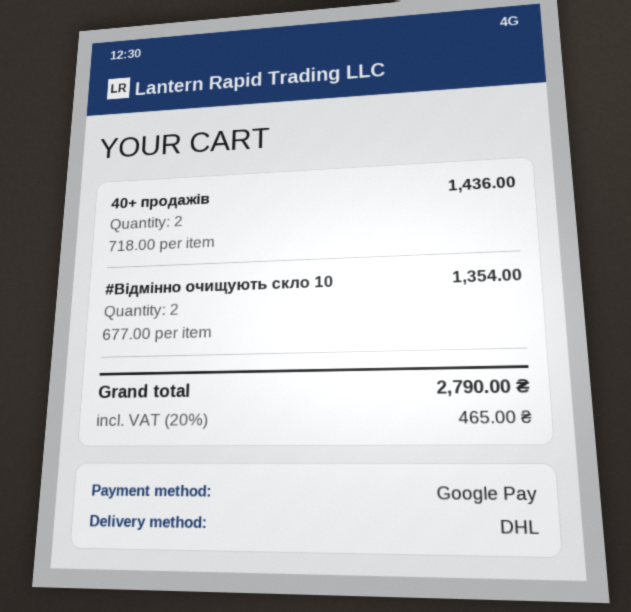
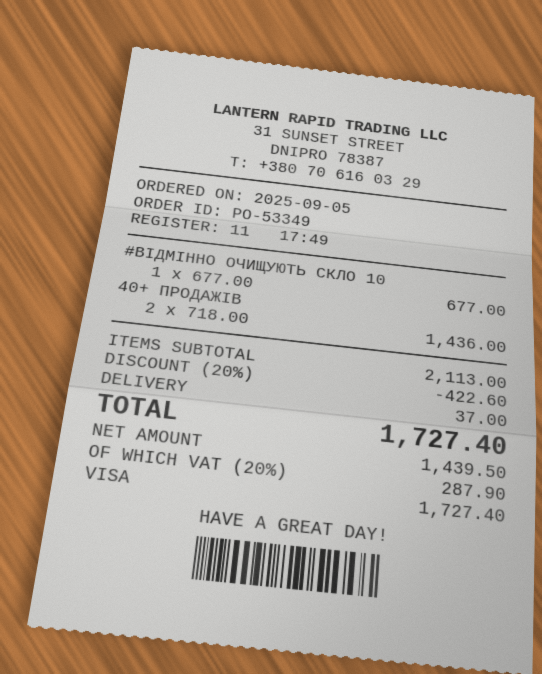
payment method: Google Pay -> Visa
#Відмінно очищують скло 10: 2 x 677.00 = 1354.00 -> 1 x 677.00 = 677.00
discount: none -> 20% = 422.60
shipping: none -> 37.00
tax: 20% = 465.00 -> 20% = 287.90
total: 2790.00 -> 1727.40

